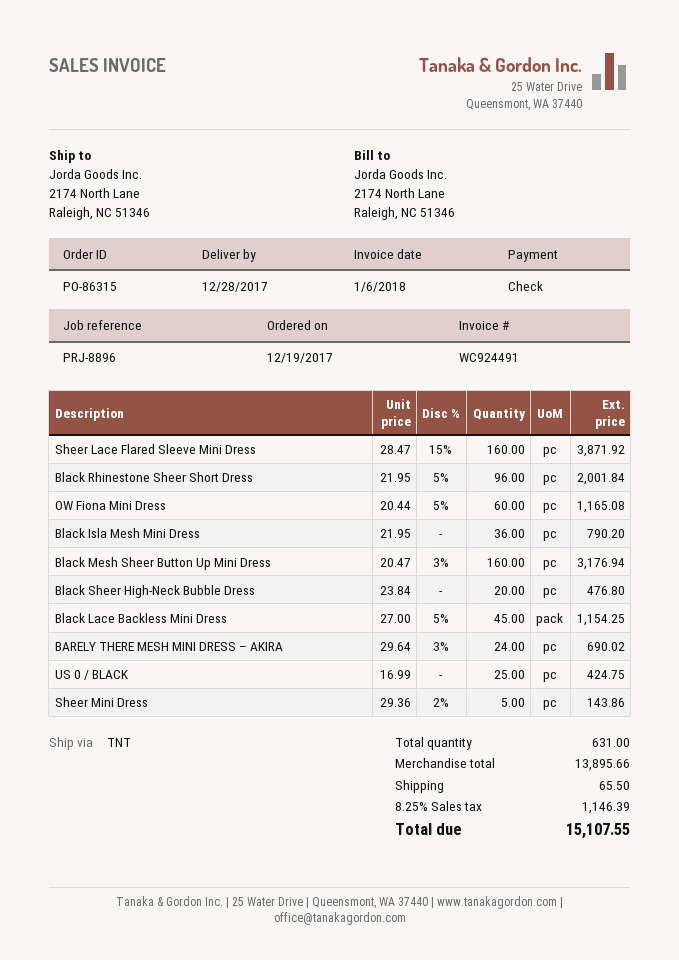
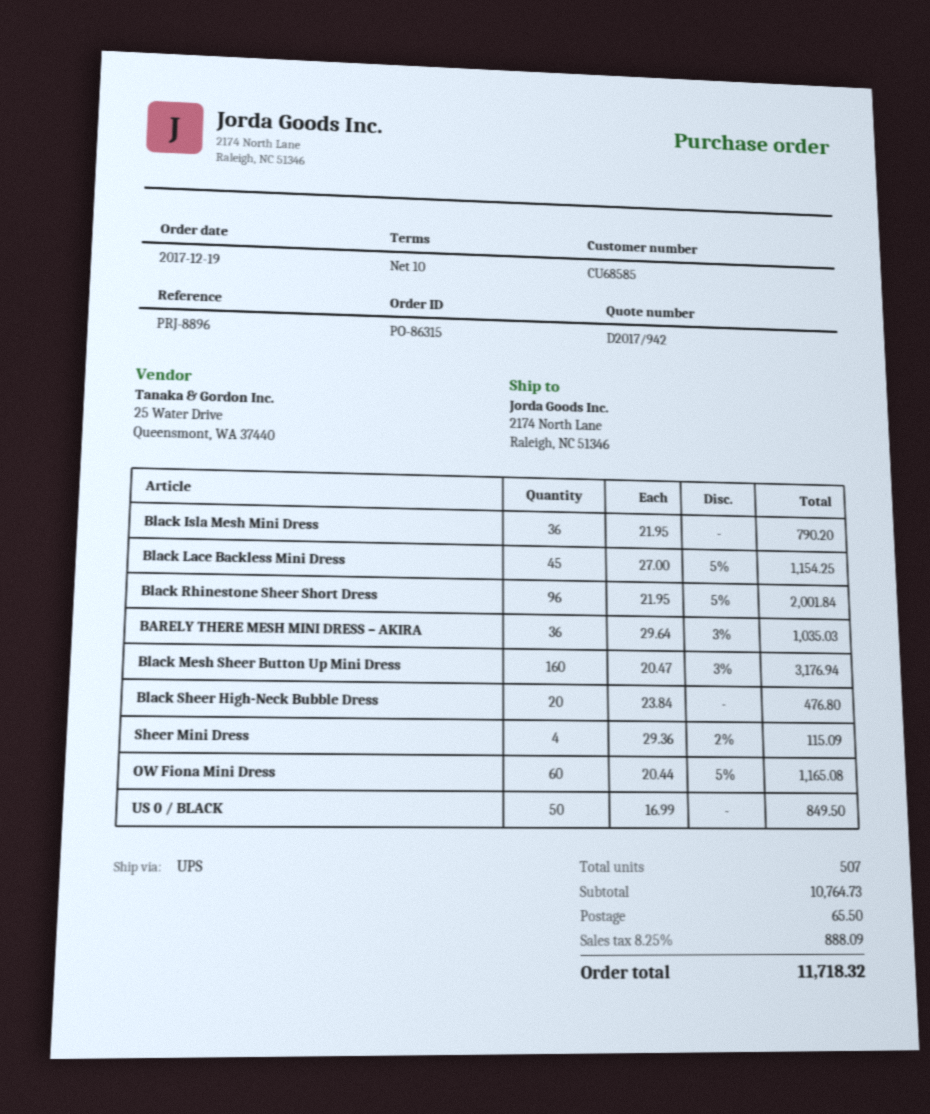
shipping method: TNT -> UPS
Sheer Lace Flared Sleeve Mini Dress: 160 x 28.47 - 15% = 3871.92 -> none
BARELY THERE MESH MINI DRESS – AKIRA: 24 x 29.64 - 3% = 690.02 -> 36 x 29.64 - 3% = 1035.03
US 0 / BLACK: 25 x 16.99 = 424.75 -> 50 x 16.99 = 849.50
Sheer Mini Dress: 5 x 29.36 - 2% = 143.86 -> 4 x 29.36 - 2% = 115.09
total quantity: 631 -> 507
subtotal: 13895.66 -> 10764.73
tax: 8.25% = 1146.39 -> 8.25% = 888.09
total: 15107.55 -> 11718.32

